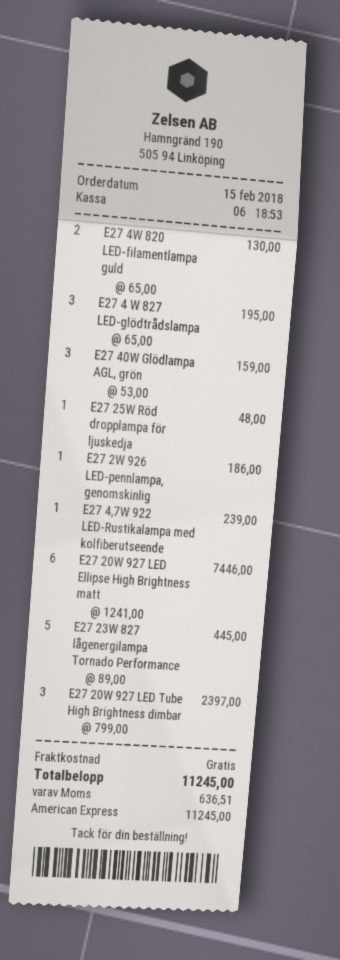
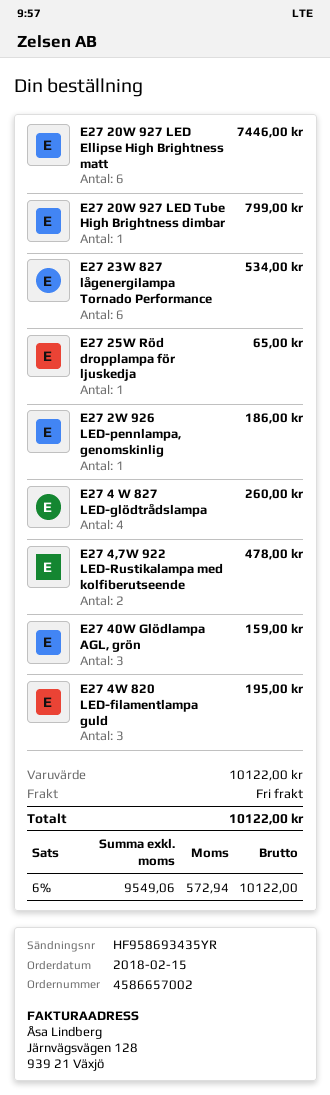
E27 4W 820 LED-filamentlampa guld: 2 for 130.00 -> 3 for 195.00
E27 4 W 827 LED-glödtrådslampa: 3 for 195.00 -> 4 for 260.00
E27 25W Röd dropplampa för ljuskedja: 1 for 48.00 -> 1 for 65.00
E27 4,7W 922 LED-Rustikalampa med kolfiberutseende: 1 for 239.00 -> 2 for 478.00
E27 23W 827 lågenergilampa Tornado Performance: 5 for 445.00 -> 6 for 534.00
E27 20W 927 LED Tube High Brightness dimbar: 3 for 2397.00 -> 1 for 799.00
tax: 636.51 -> 572.94
total: 11245.00 -> 10122.00

